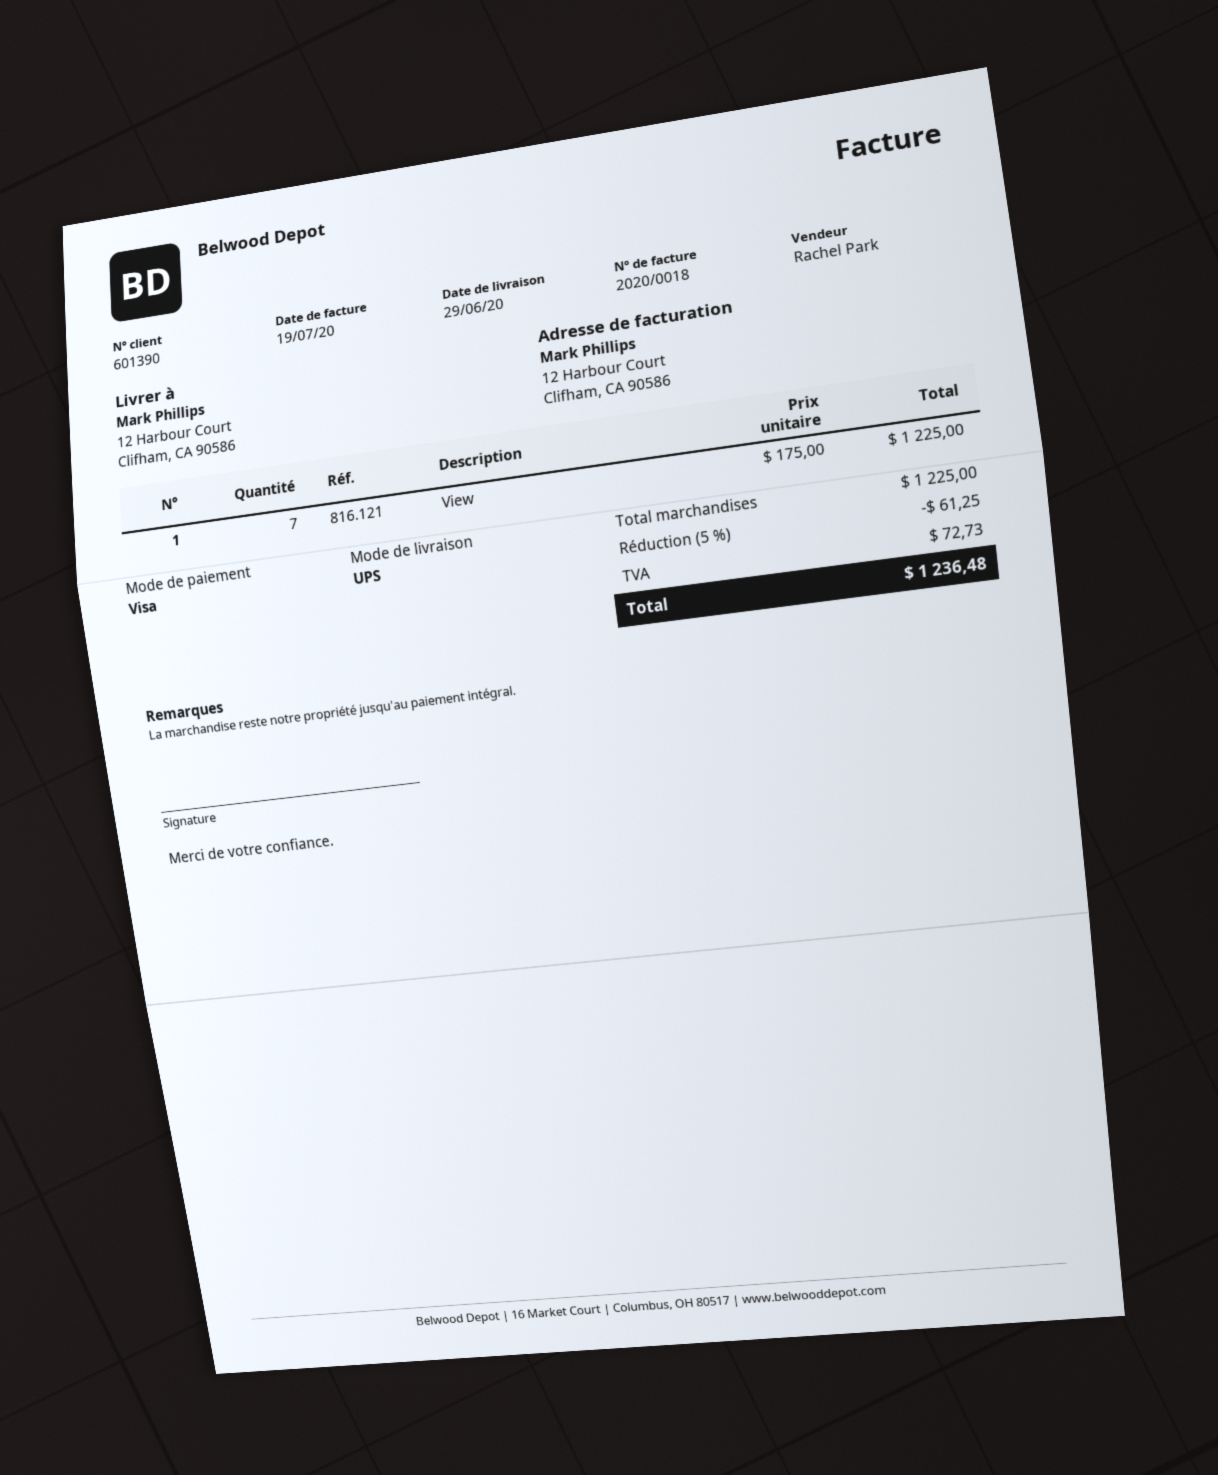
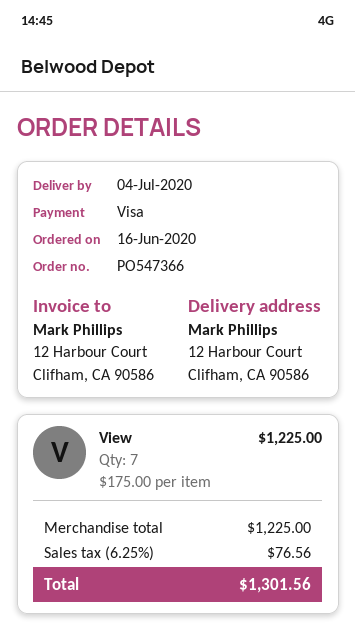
delivery date: 2020-06-29 -> 2020-07-04
discount: 5% = 61.25 -> none
tax: 72.73 -> 76.56
total: 1236.48 -> 1301.56

